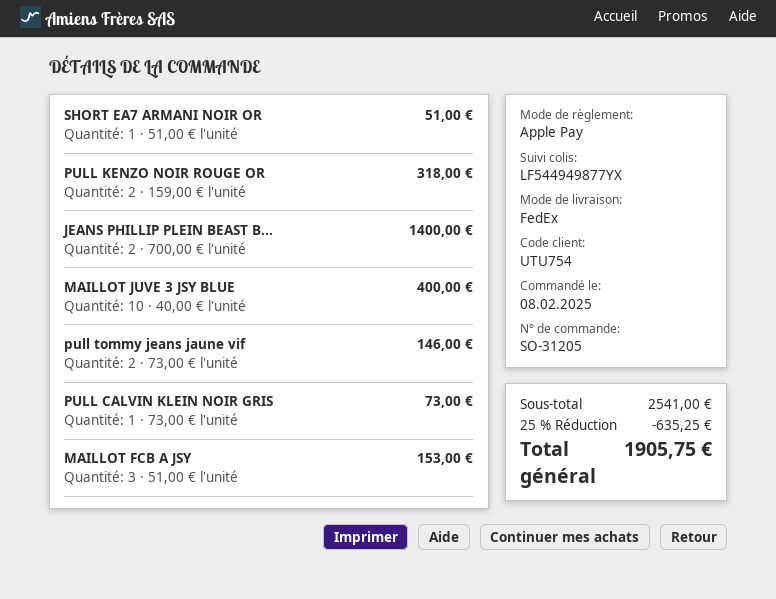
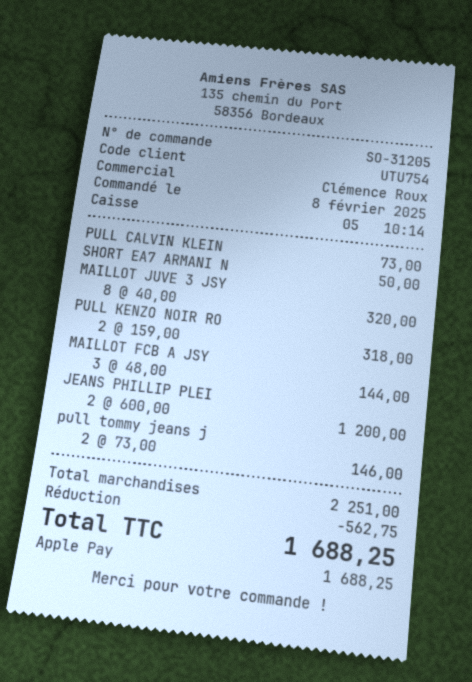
SHORT EA7 ARMANI NOIR OR: 1 x 51.00 = 51.00 -> 1 x 50.00 = 50.00
JEANS PHILLIP PLEIN BEAST B...: 2 x 700.00 = 1400.00 -> 2 x 600.00 = 1200.00
MAILLOT JUVE 3 JSY BLUE: 10 x 40.00 = 400.00 -> 8 x 40.00 = 320.00
MAILLOT FCB A JSY: 3 x 51.00 = 153.00 -> 3 x 48.00 = 144.00
subtotal: 2541.00 -> 2251.00
discount: 635.25 -> 562.75
total: 1905.75 -> 1688.25

